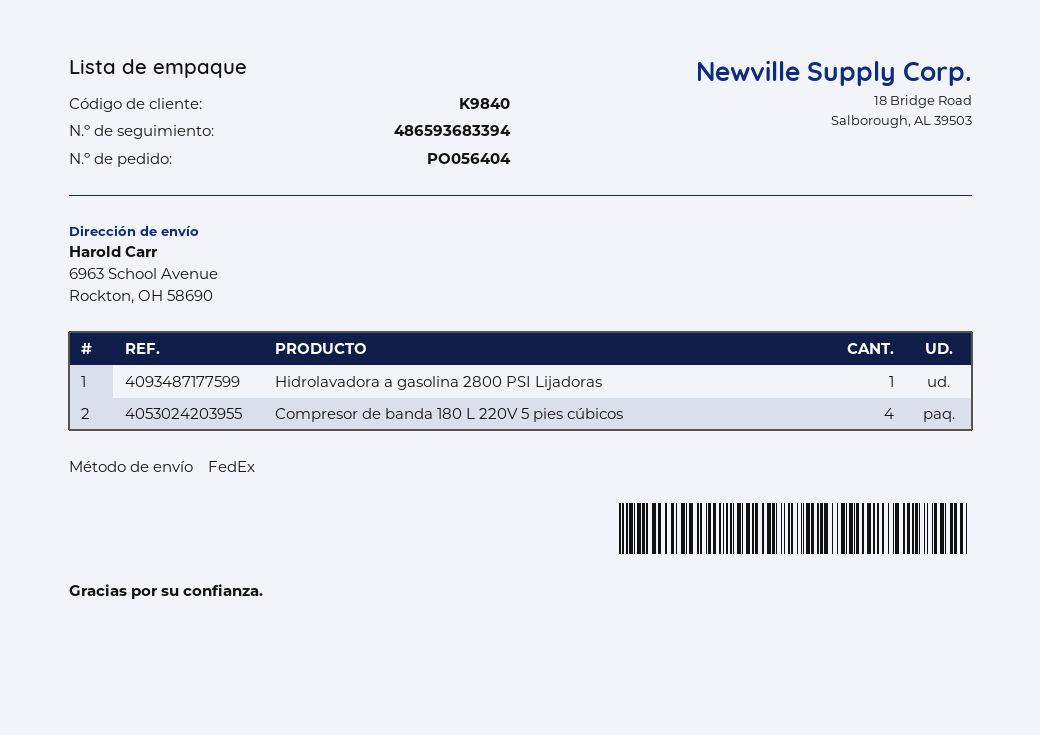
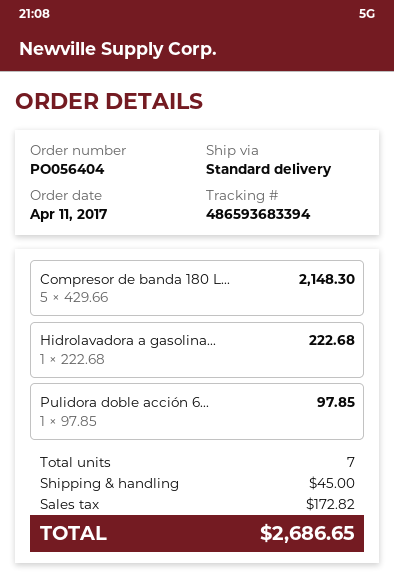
shipping method: FedEx -> standard
Compresor de banda 180 L 220V 5 pies cúbicos: 4 -> 5
Pulidora doble acción 6...: none -> 1

